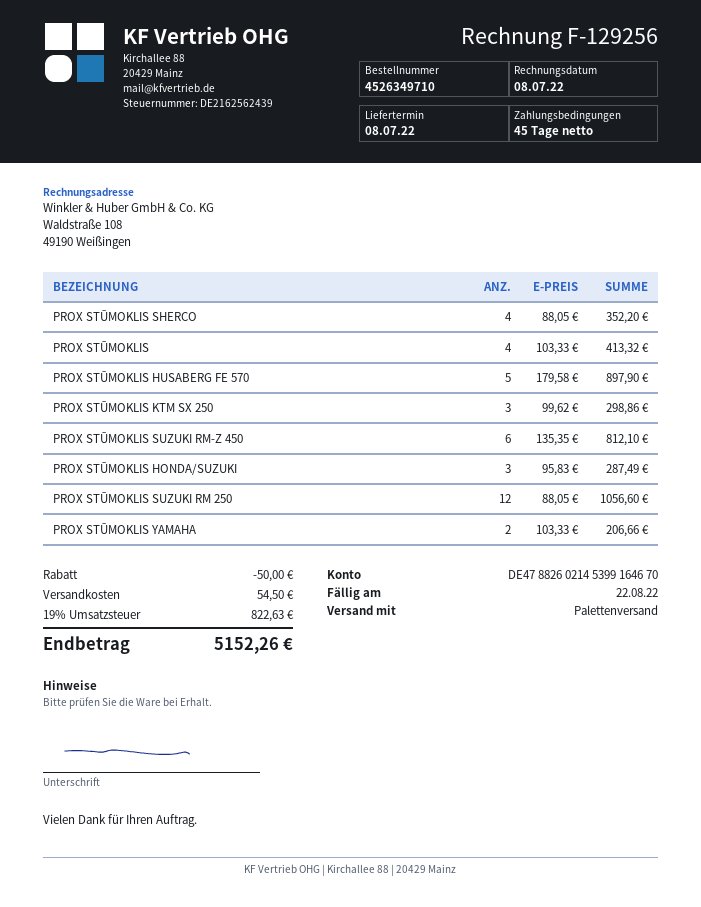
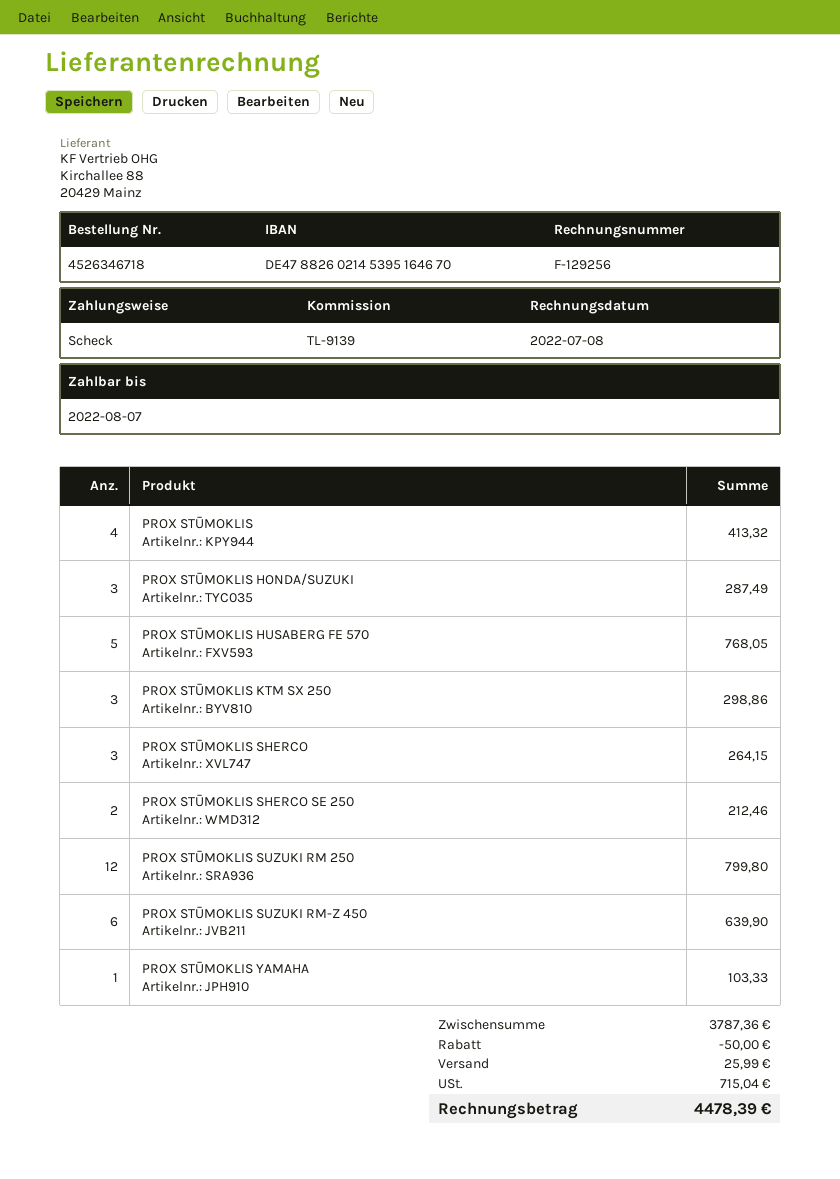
order number: 4526349710 -> 4526346718
due date: 2022-08-22 -> 2022-08-07
bank account: DE47882602145399164670 -> DE47882602145395164670
PROX STŪMOKLIS SHERCO: 4 for 352.20 -> 3 for 264.15
PROX STŪMOKLIS HUSABERG FE 570: 5 for 897.90 -> 5 for 768.05
PROX STŪMOKLIS SUZUKI RM-Z 450: 6 for 812.10 -> 6 for 639.90
PROX STŪMOKLIS SUZUKI RM 250: 12 for 1056.60 -> 12 for 799.80
PROX STŪMOKLIS YAMAHA: 2 for 206.66 -> 1 for 103.33
PROX STŪMOKLIS SHERCO SE 250: none -> 2 for 212.46
shipping: 54.50 -> 25.99
tax: 822.63 -> 715.04
total: 5152.26 -> 4478.39

